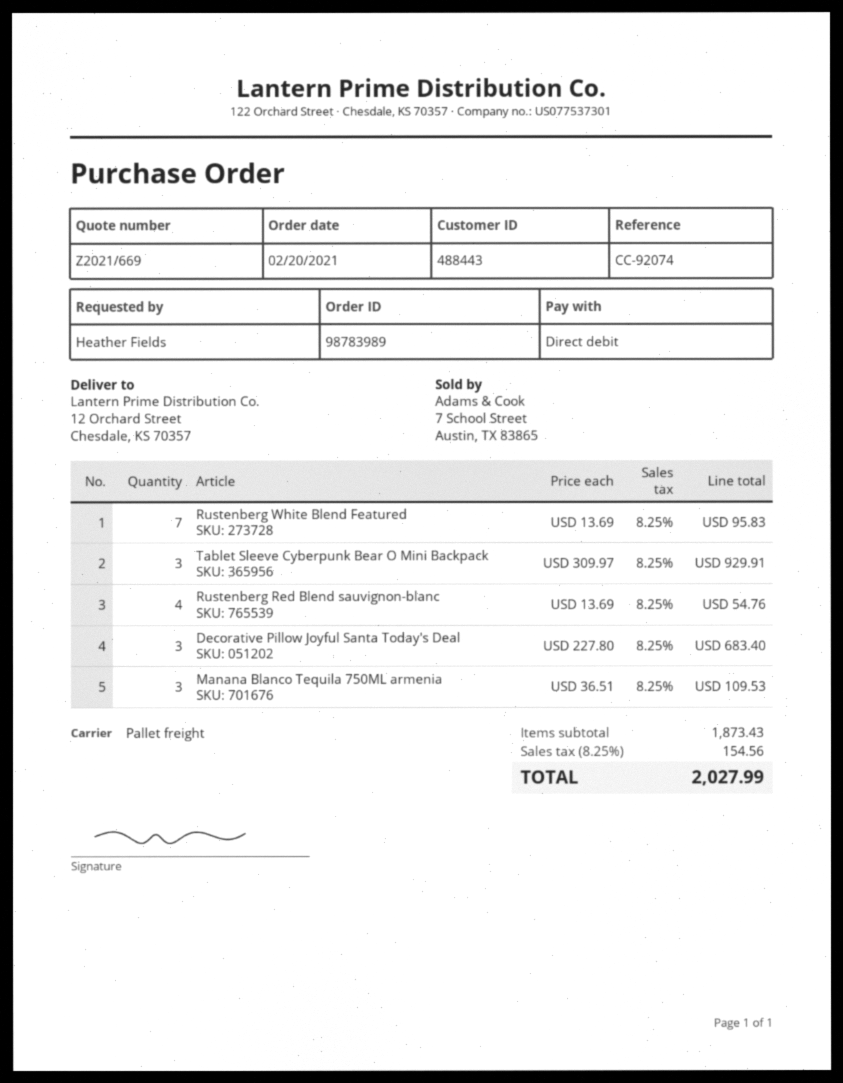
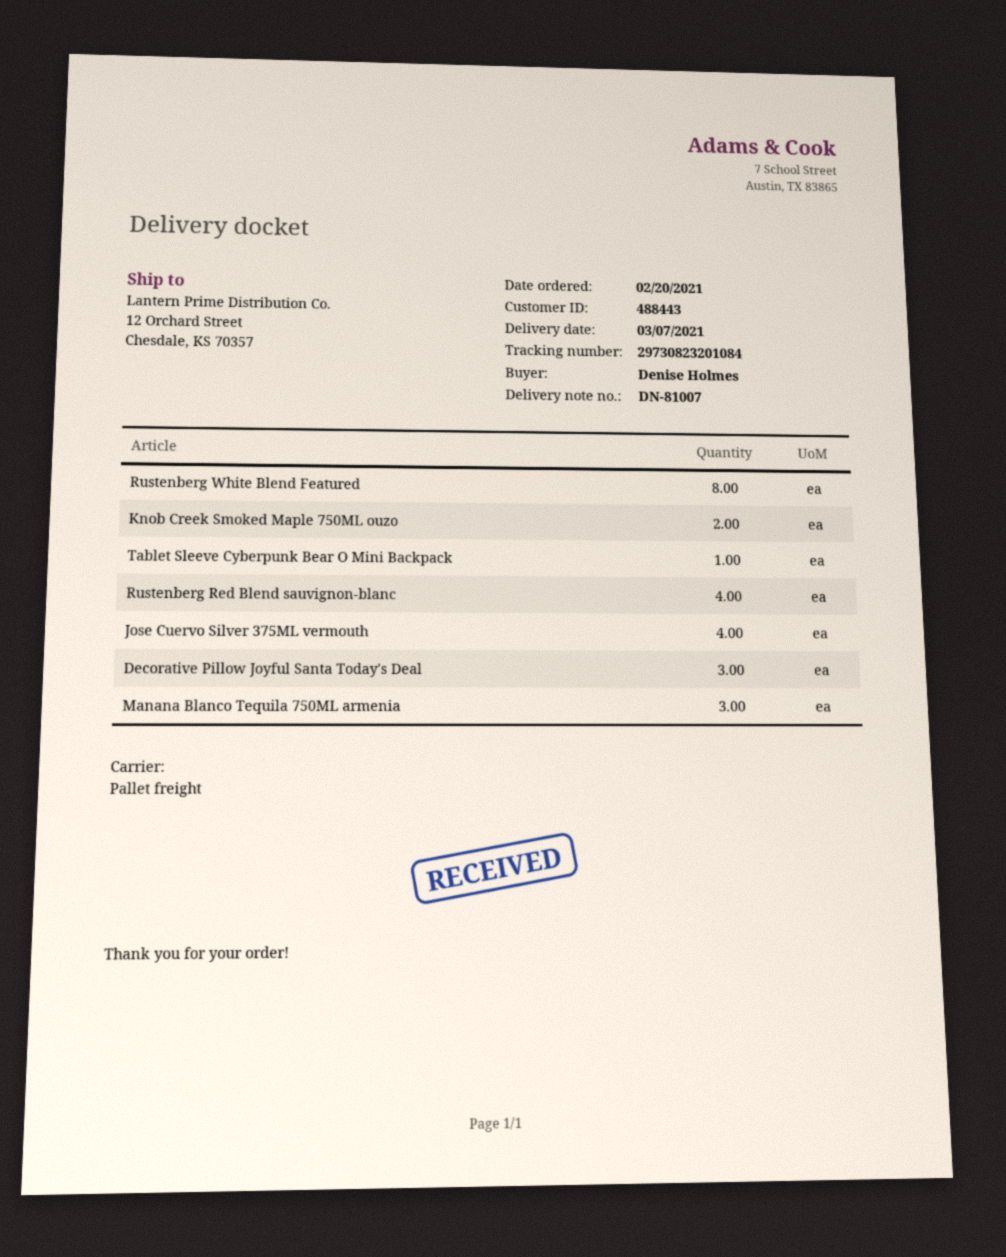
ordered by: Heather Fields -> Denise Holmes
Rustenberg White Blend Featured: 7 -> 8
Tablet Sleeve Cyberpunk Bear O Mini Backpack: 3 -> 1
Knob Creek Smoked Maple 750ML ouzo: none -> 2
Jose Cuervo Silver 375ML vermouth: none -> 4

